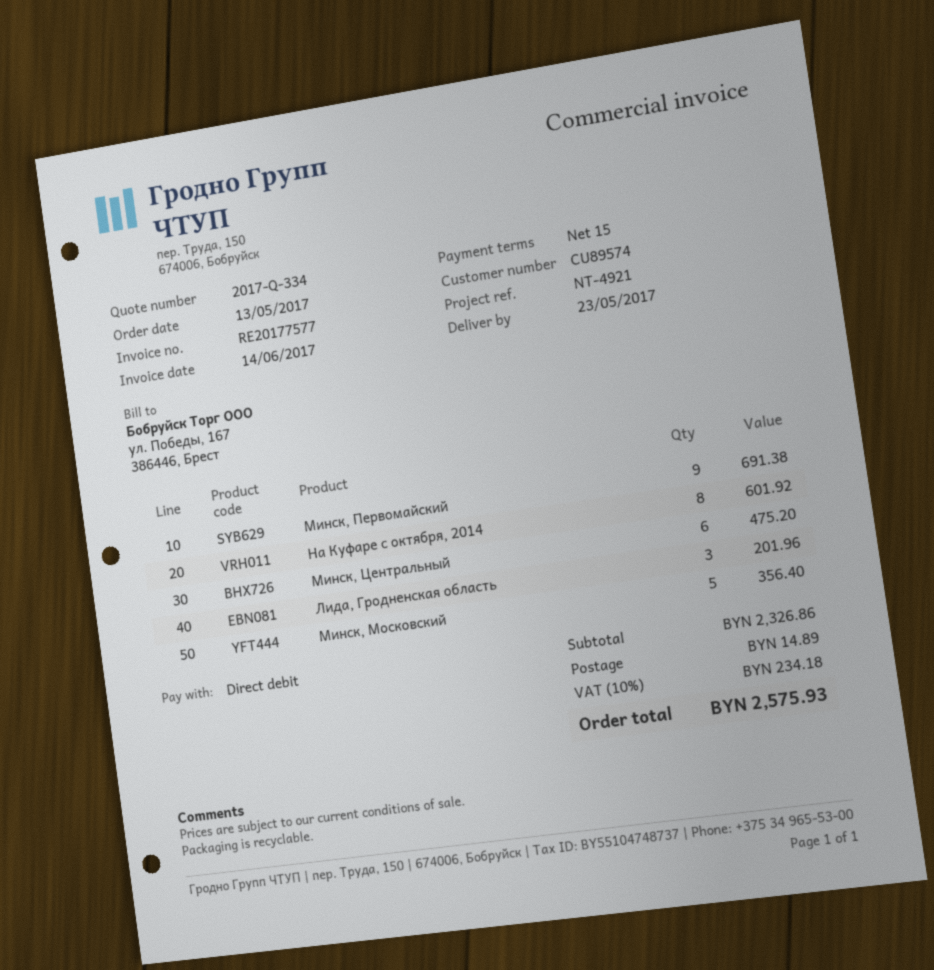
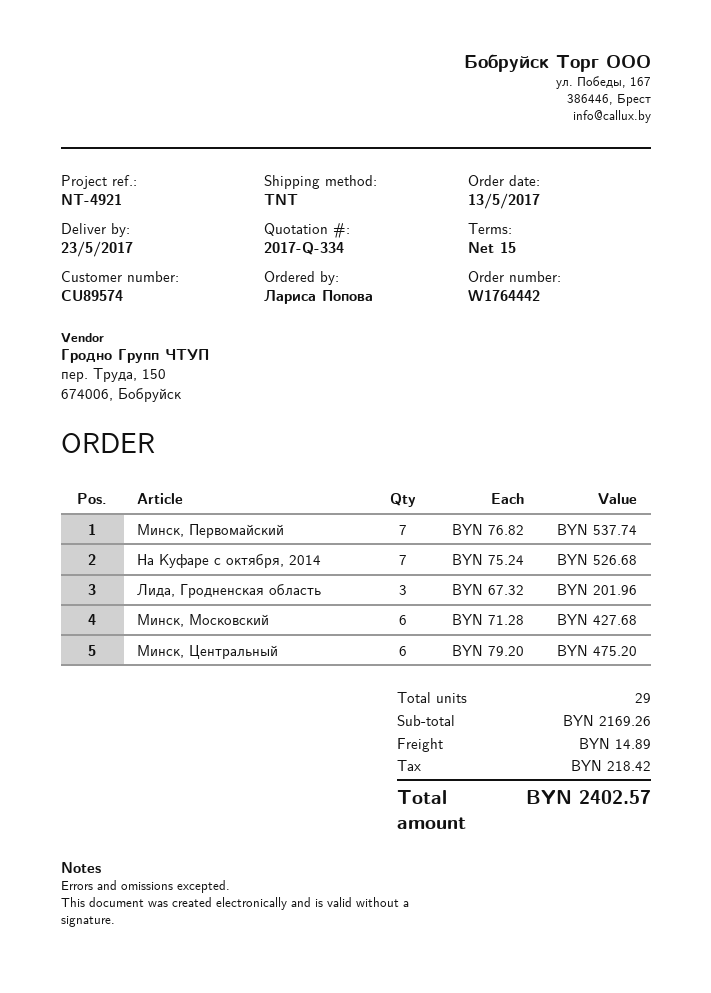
Минск, Первомайский: 9 for 691.38 -> 7 for 537.74
На Куфаре с октября, 2014: 8 for 601.92 -> 7 for 526.68
Минск, Московский: 5 for 356.40 -> 6 for 427.68
subtotal: 2326.86 -> 2169.26
tax: 234.18 -> 218.42
total: 2575.93 -> 2402.57

